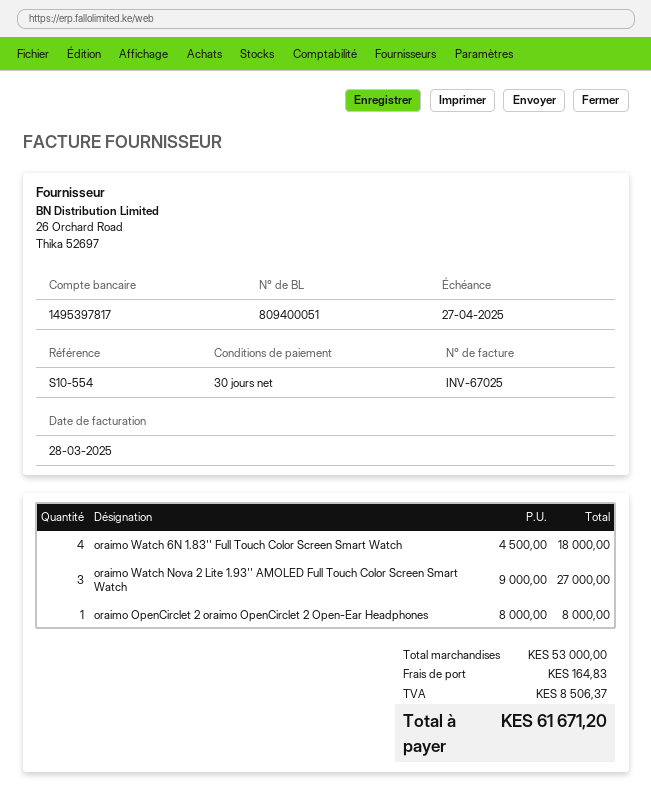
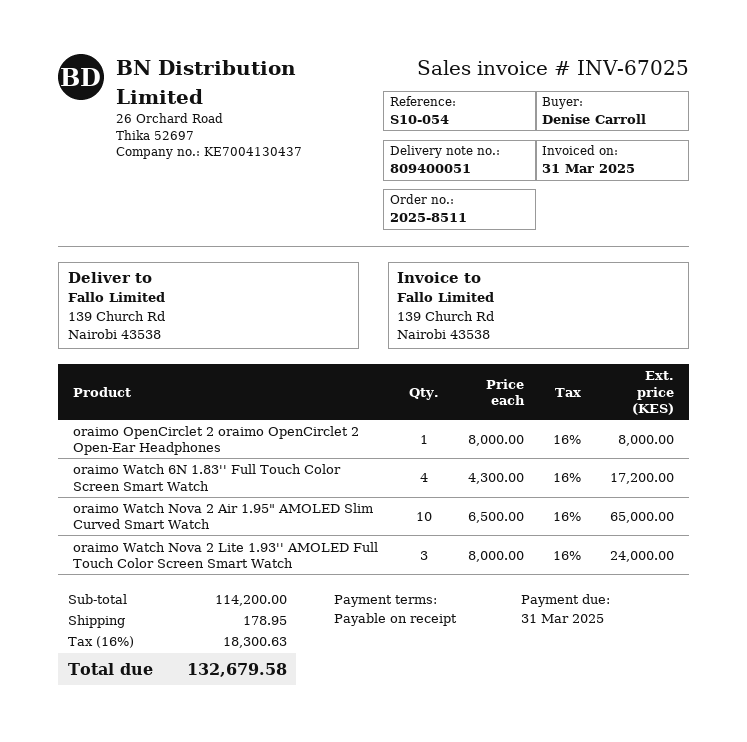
invoice date: 2025-03-28 -> 2025-03-31
payment terms: 30 days -> on receipt
due date: 2025-04-27 -> 2025-03-31
reference: S10-554 -> S10-054
oraimo Watch 6N 1.83'' Full Touch Color Screen Smart Watch: 4 x 4500.00 = 18000.00 -> 4 x 4300.00 = 17200.00
oraimo Watch Nova 2 Lite 1.93'' AMOLED Full Touch Color Screen Smart Watch: 3 x 9000.00 = 27000.00 -> 3 x 8000.00 = 24000.00
oraimo Watch Nova 2 Air 1.95" AMOLED Slim Curved Smart Watch: none -> 10 x 6500.00 = 65000.00
subtotal: 53000.00 -> 114200.00
shipping: 164.83 -> 178.95
tax: 8506.37 -> 18300.63
total: 61671.20 -> 132679.58

